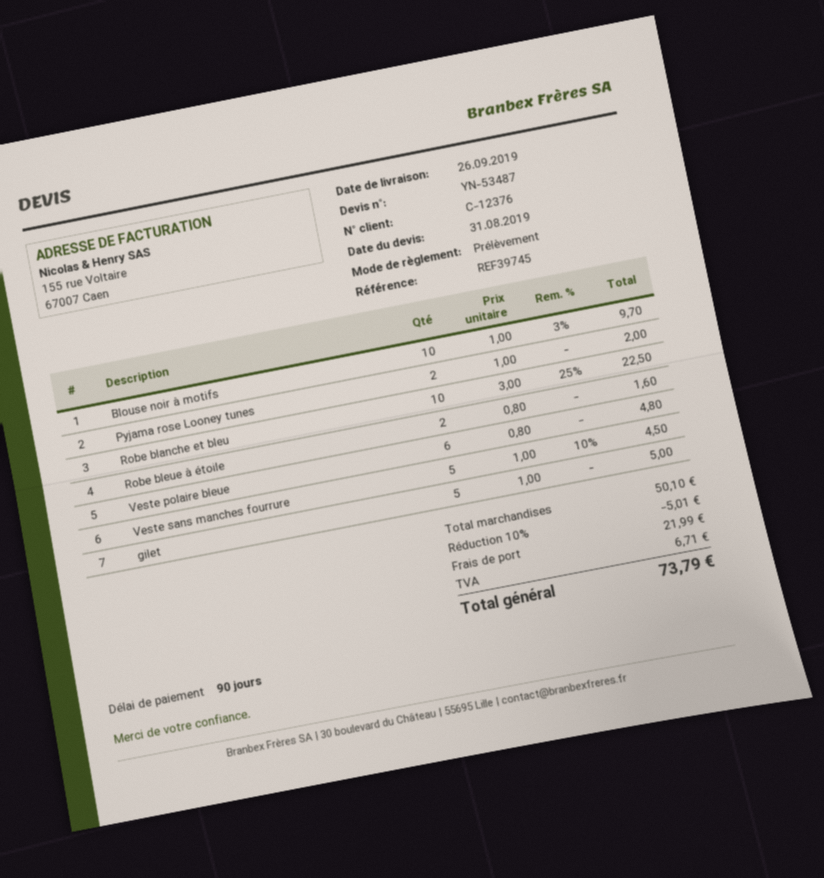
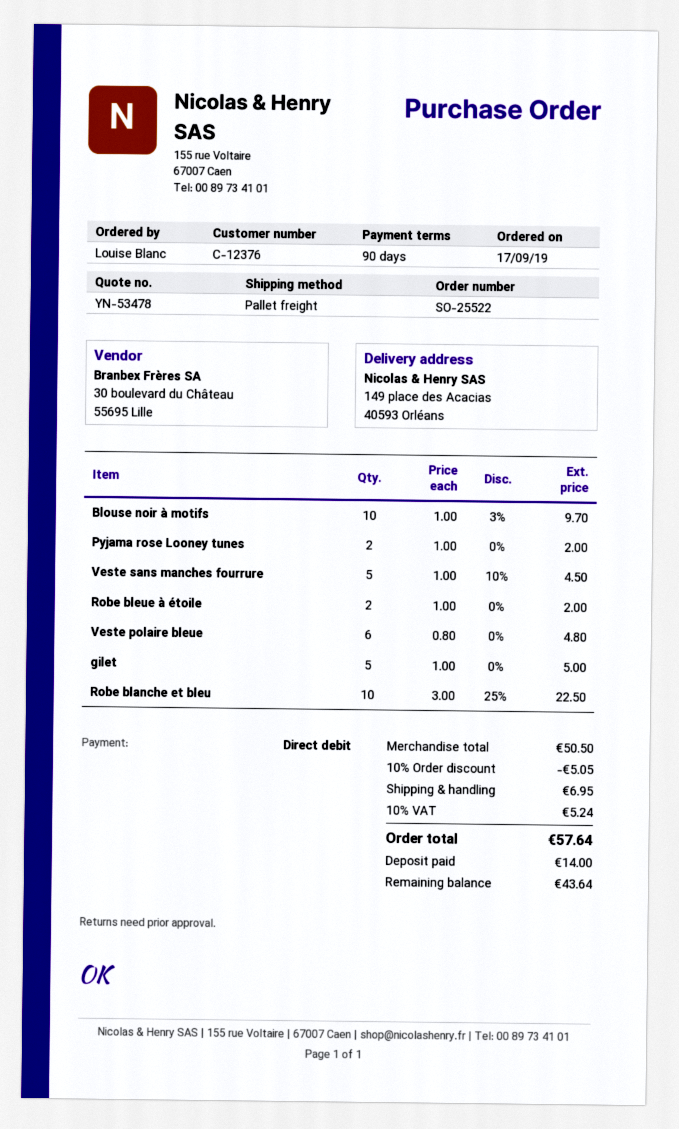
quote number: YN-53487 -> YN-53478
Robe bleue à étoile: 2 x 0.80 = 1.60 -> 2 x 1.00 = 2.00
subtotal: 50.10 -> 50.50
discount: 10% = 5.01 -> 10% = 5.05
shipping: 21.99 -> 6.95
tax: 6.71 -> 5.24
total: 73.79 -> 57.64

